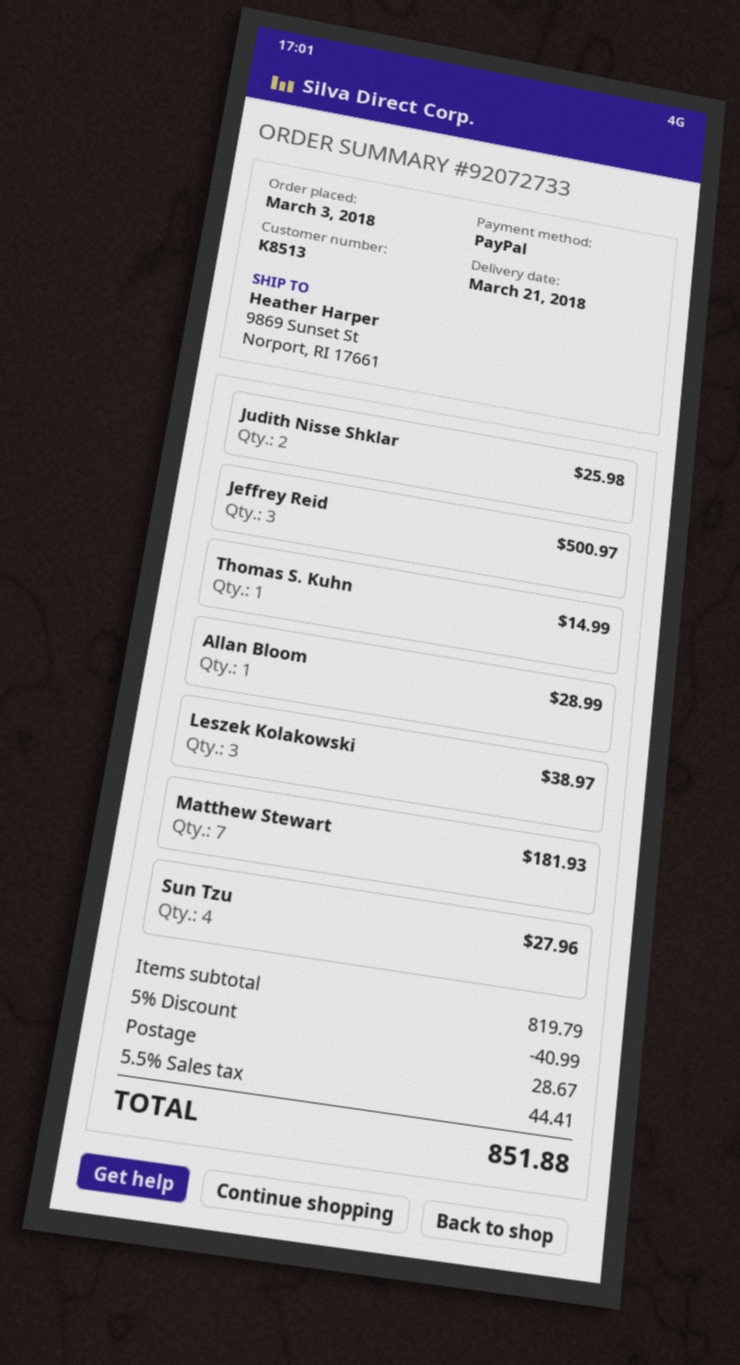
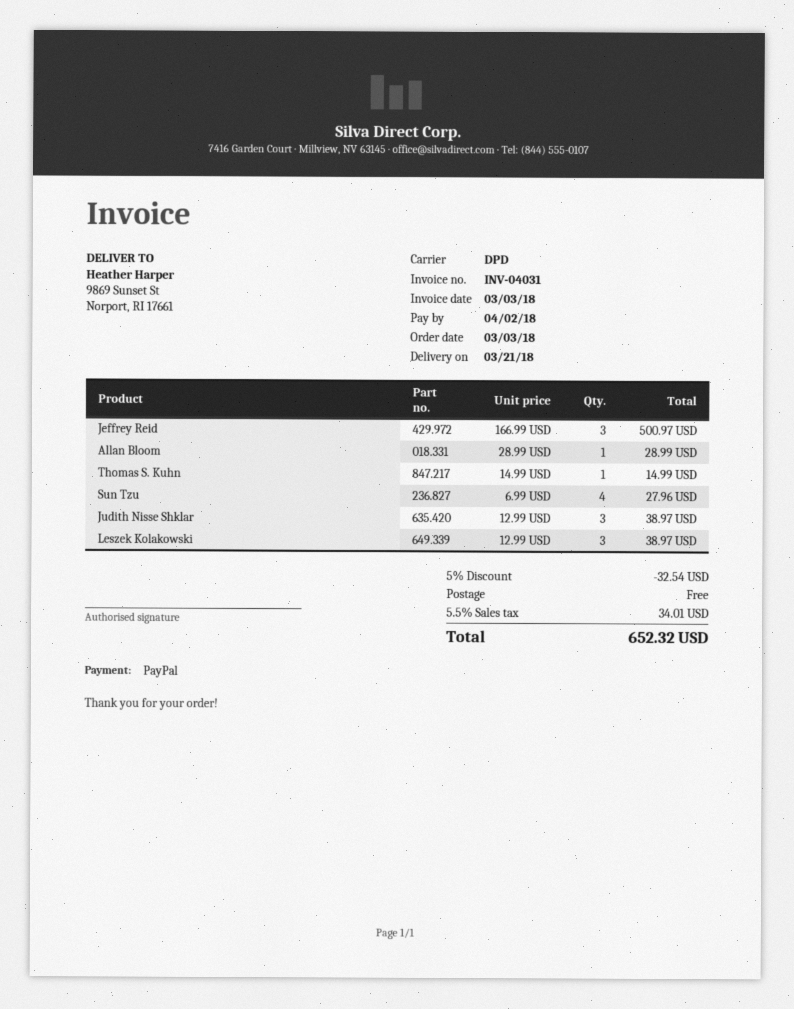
Judith Nisse Shklar: 2 for 25.98 -> 3 for 38.97
Matthew Stewart: 7 for 181.93 -> none
discount: 5% = 40.99 -> 5% = 32.54
shipping: 28.67 -> 0.00
tax: 5.5% = 44.41 -> 5.5% = 34.01
total: 851.88 -> 652.32

